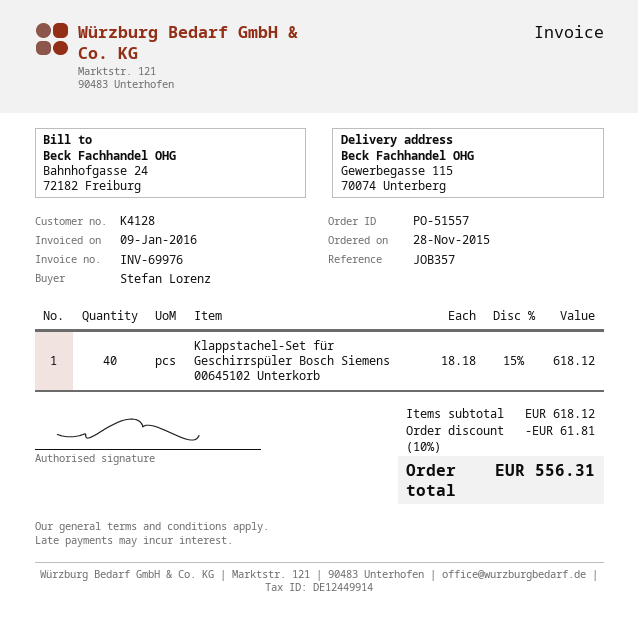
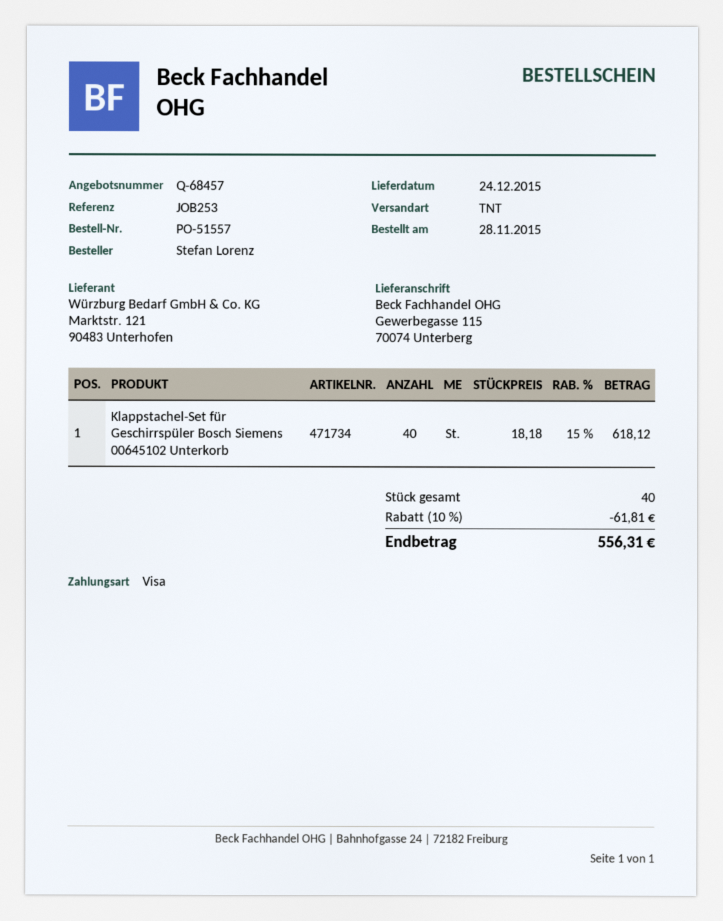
reference: JOB357 -> JOB253

